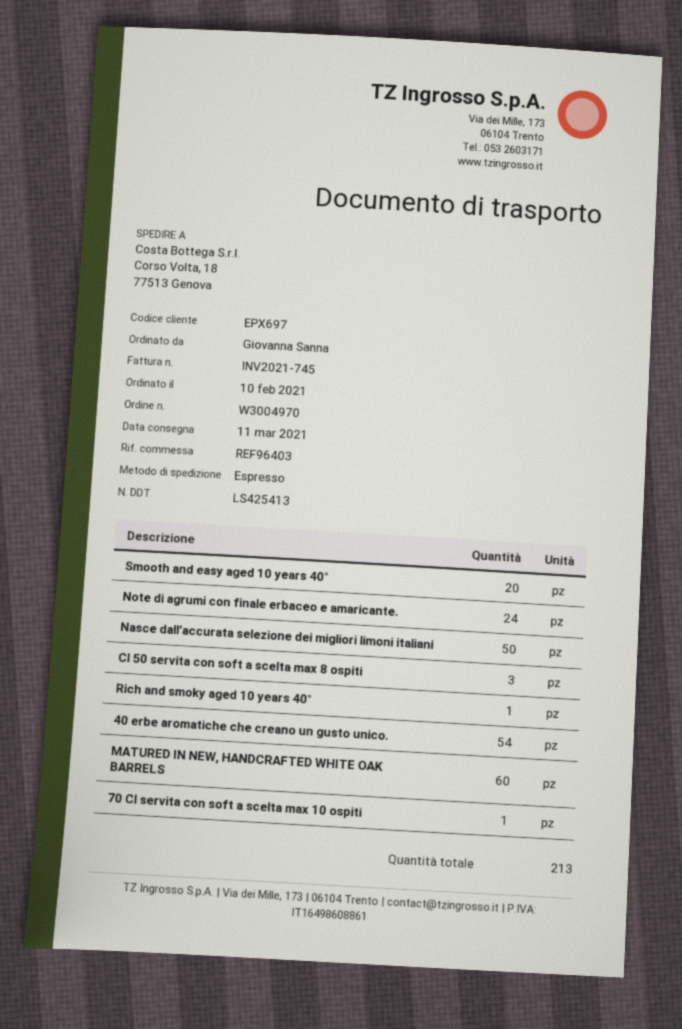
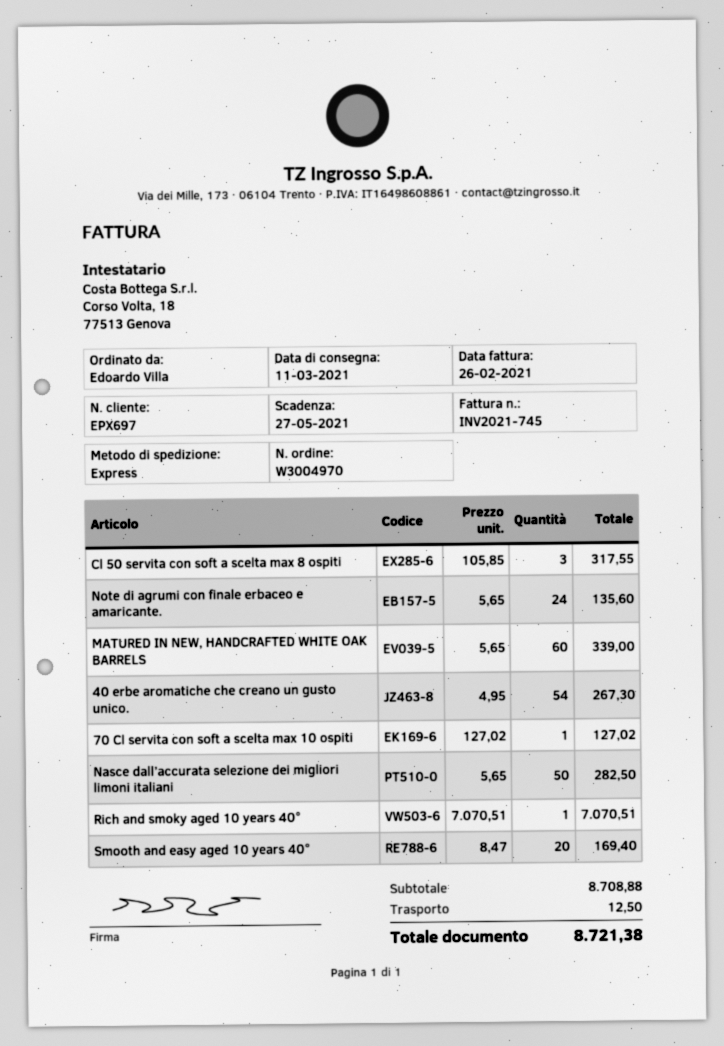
ordered by: Giovanna Sanna -> Edoardo Villa

